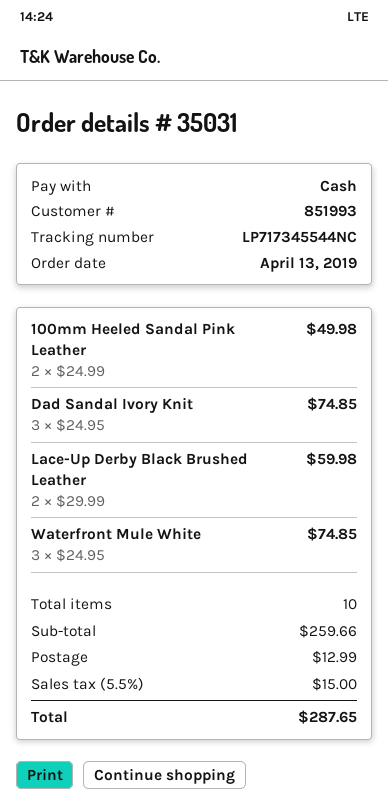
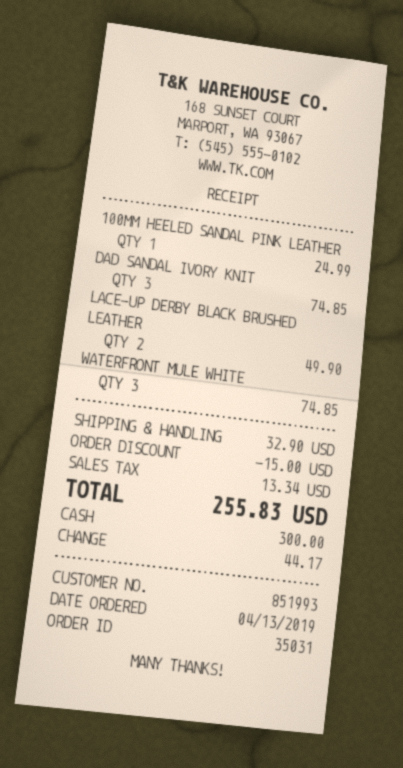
100mm Heeled Sandal Pink Leather: 2 for 49.98 -> 1 for 24.99
Lace-Up Derby Black Brushed Leather: 2 for 59.98 -> 2 for 49.90
discount: none -> 15.00
shipping: 12.99 -> 32.90
tax: 15.00 -> 13.34
total: 287.65 -> 255.83

